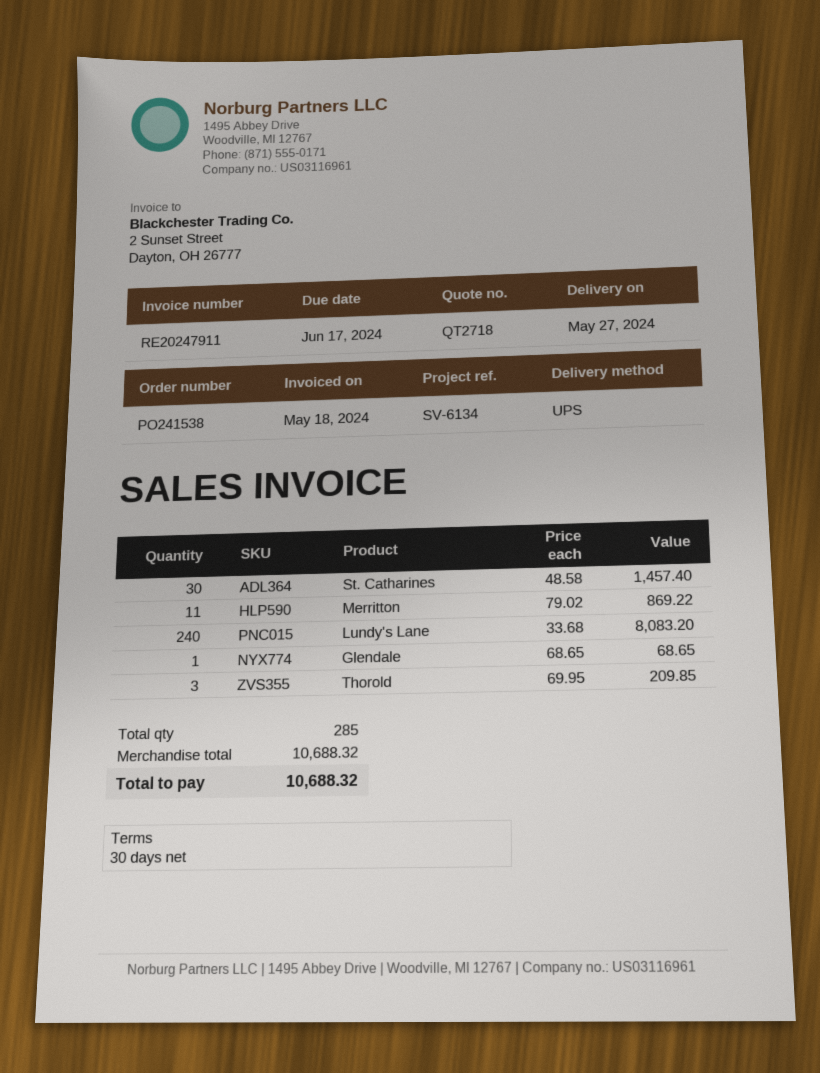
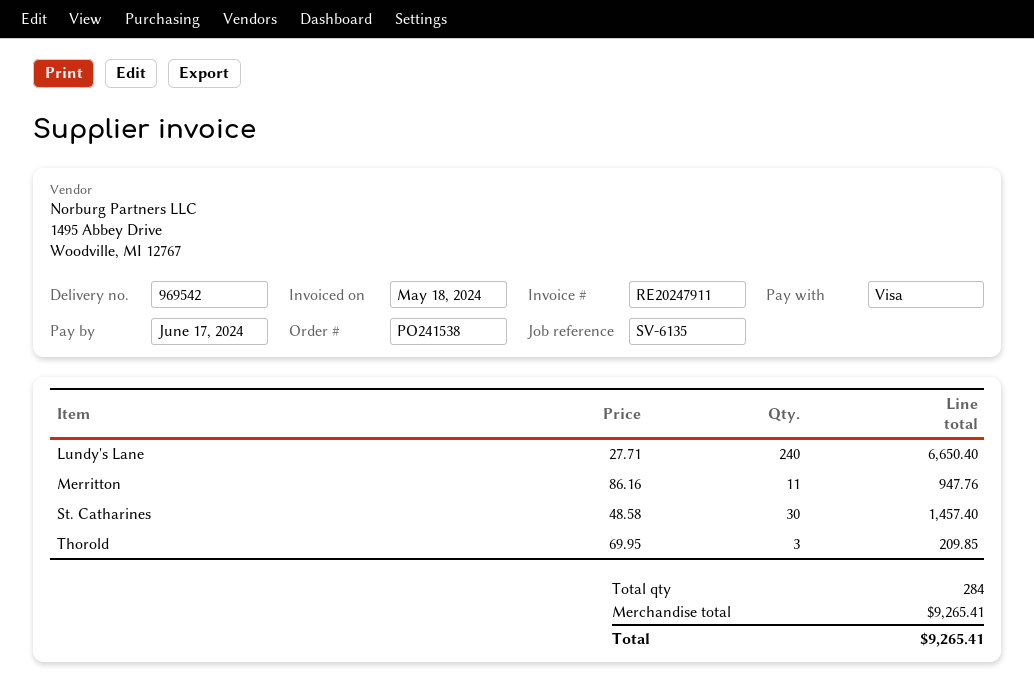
reference: SV-6134 -> SV-6135
Merritton: 11 x 79.02 = 869.22 -> 11 x 86.16 = 947.76
Lundy's Lane: 240 x 33.68 = 8083.20 -> 240 x 27.71 = 6650.40
Glendale: 1 x 68.65 = 68.65 -> none
total quantity: 285 -> 284
subtotal: 10688.32 -> 9265.41
total: 10688.32 -> 9265.41

